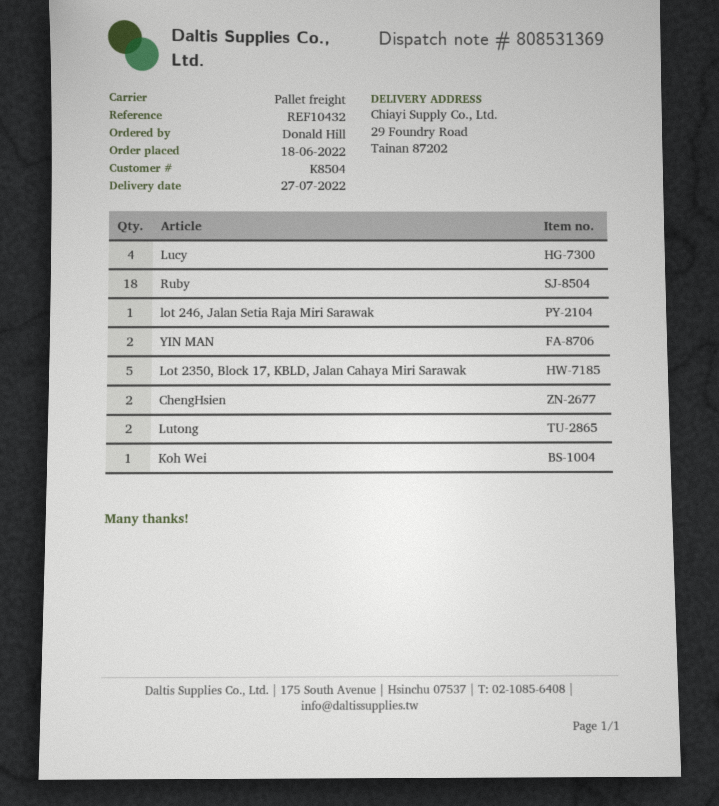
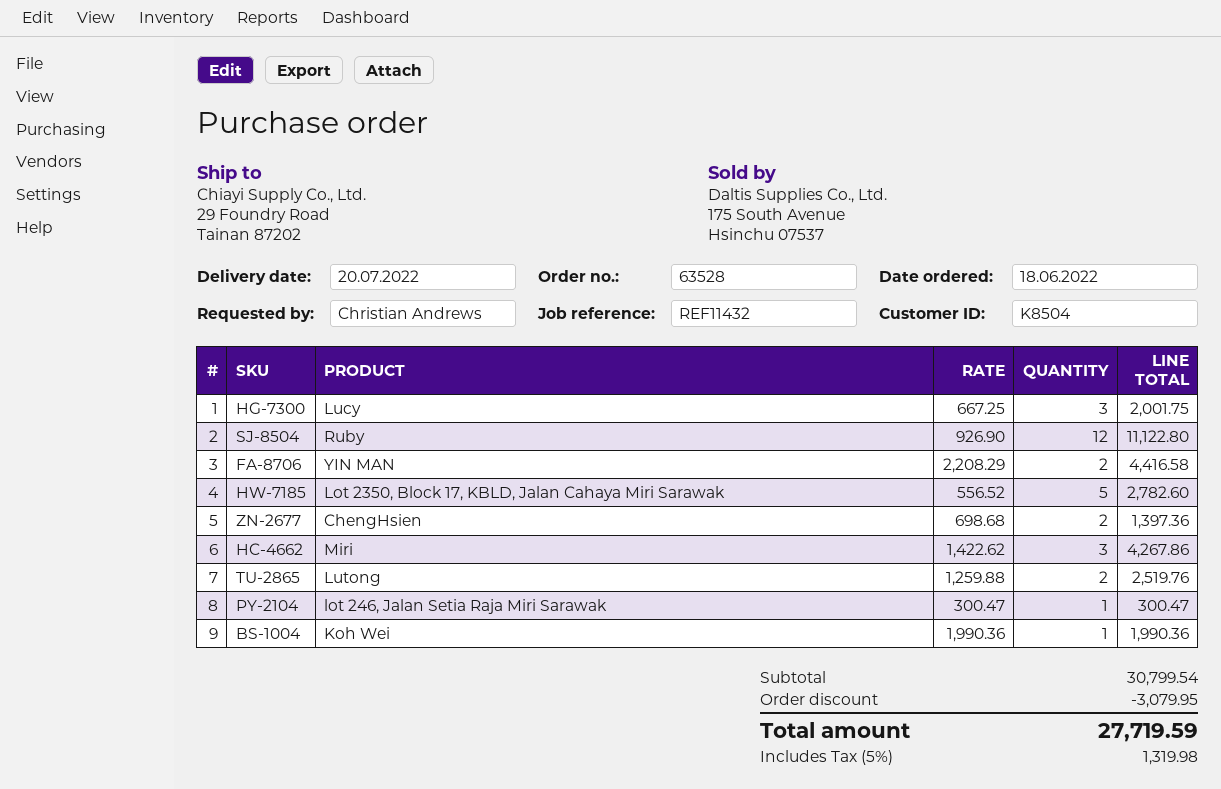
delivery date: 2022-07-27 -> 2022-07-20
reference: REF10432 -> REF11432
ordered by: Donald Hill -> Christian Andrews
Lucy: 4 -> 3
Ruby: 18 -> 12
Miri: none -> 3

